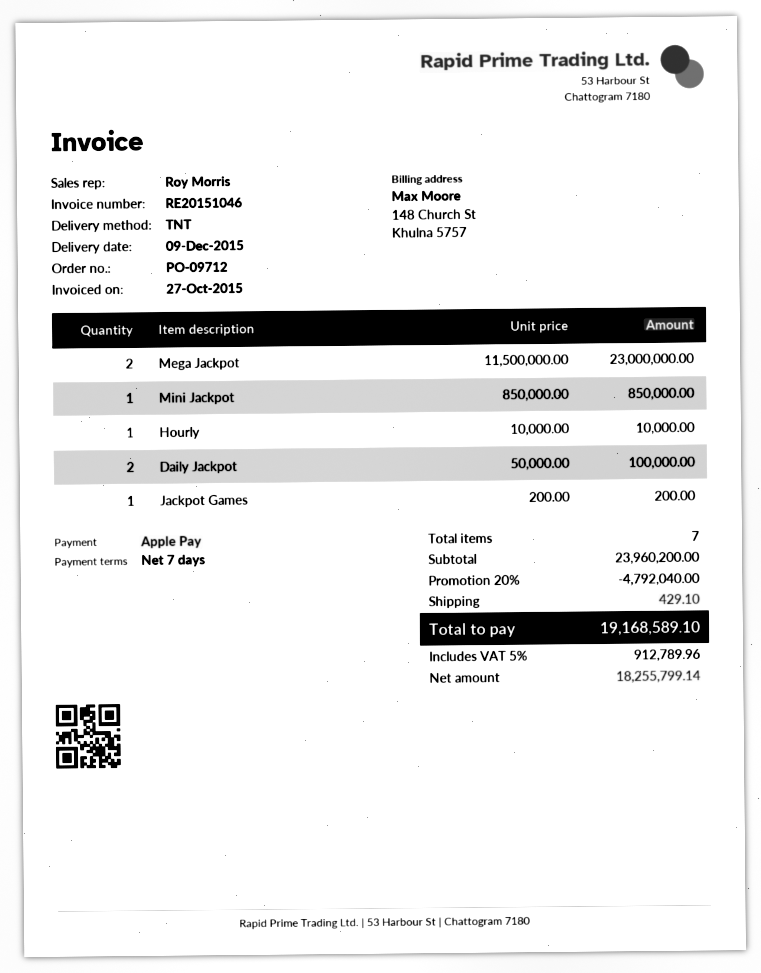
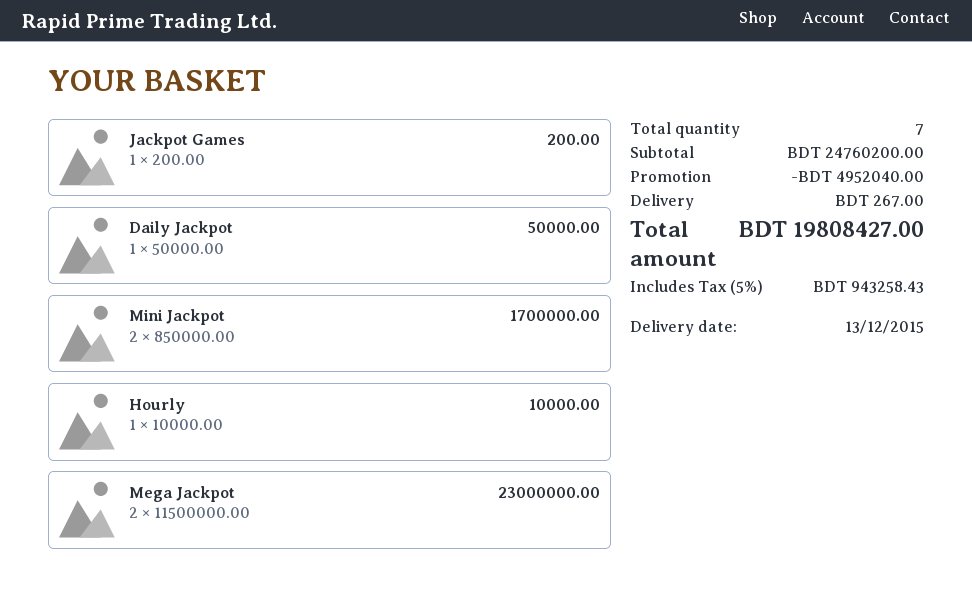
delivery date: 2015-12-09 -> 2015-12-13
Mini Jackpot: 1 x 850000.00 = 850000.00 -> 2 x 850000.00 = 1700000.00
Daily Jackpot: 2 x 50000.00 = 100000.00 -> 1 x 50000.00 = 50000.00
subtotal: 23960200.00 -> 24760200.00
discount: 4792040.00 -> 4952040.00
shipping: 429.10 -> 267.00
tax: 5% = 912789.96 -> 5% = 943258.43
total: 19168589.10 -> 19808427.00

